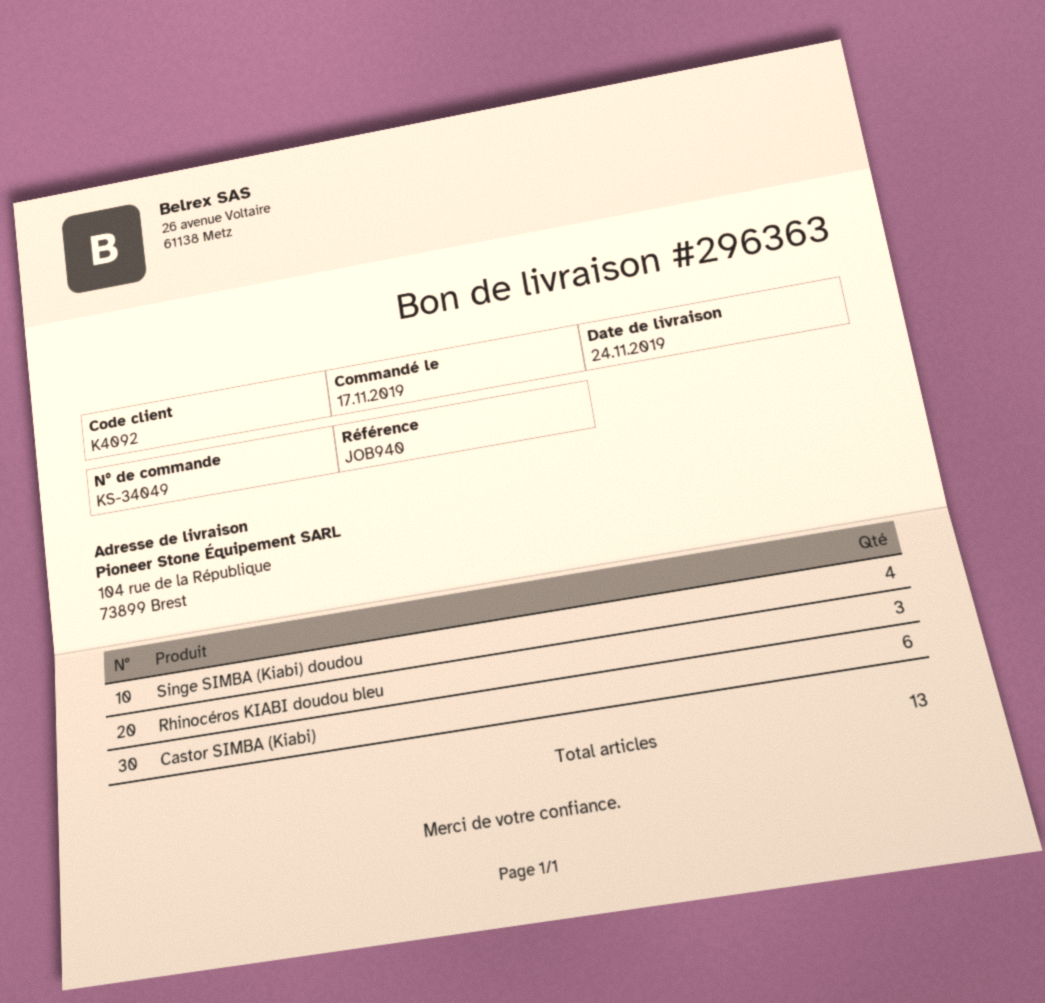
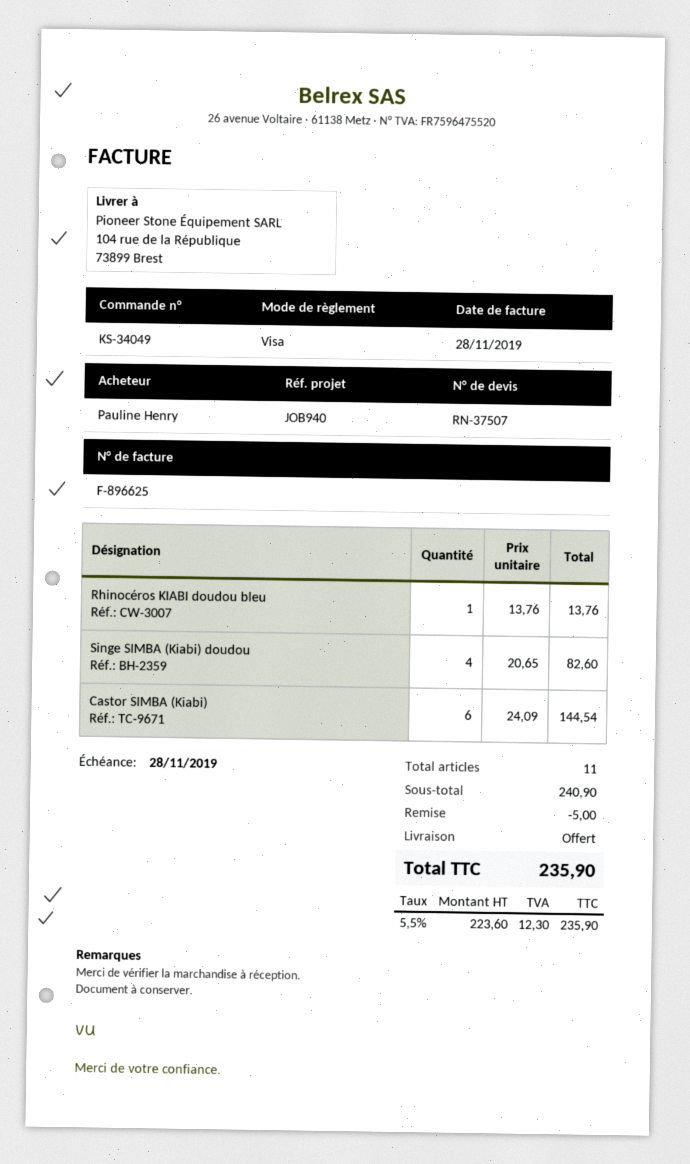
Rhinocéros KIABI doudou bleu: 3 -> 1
total quantity: 13 -> 11

